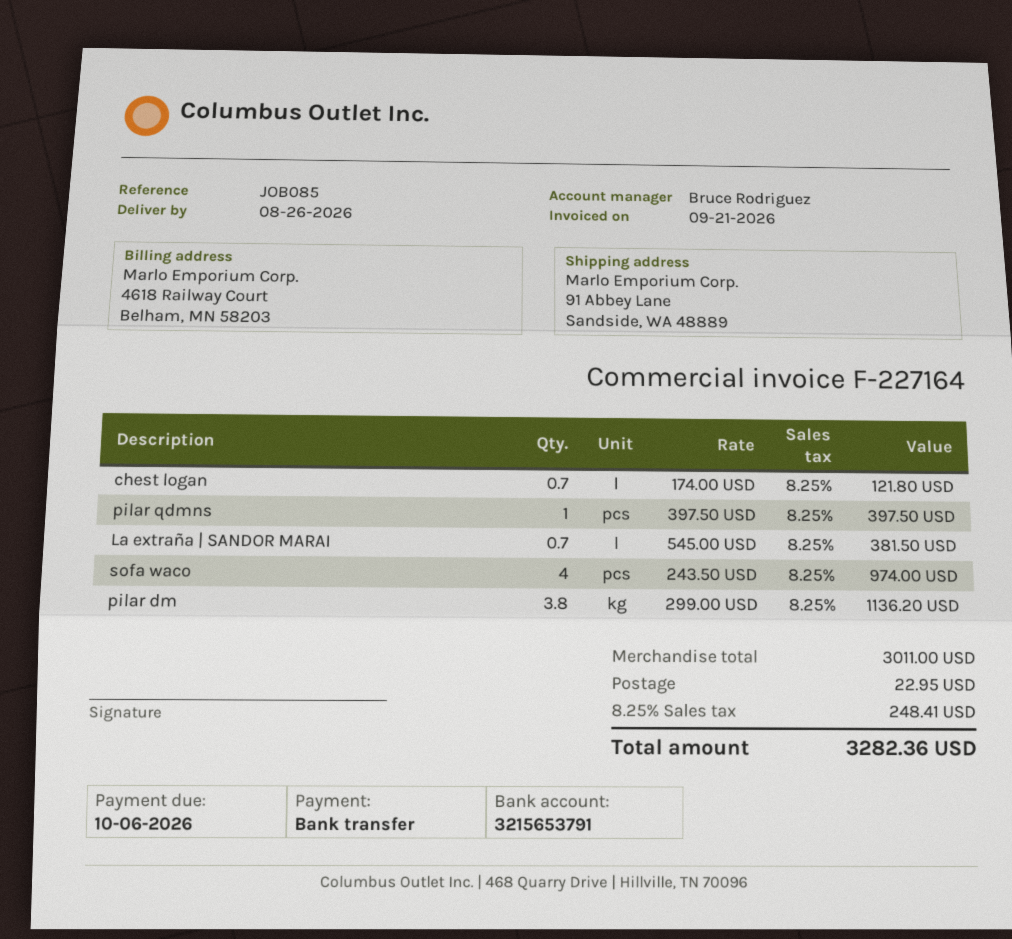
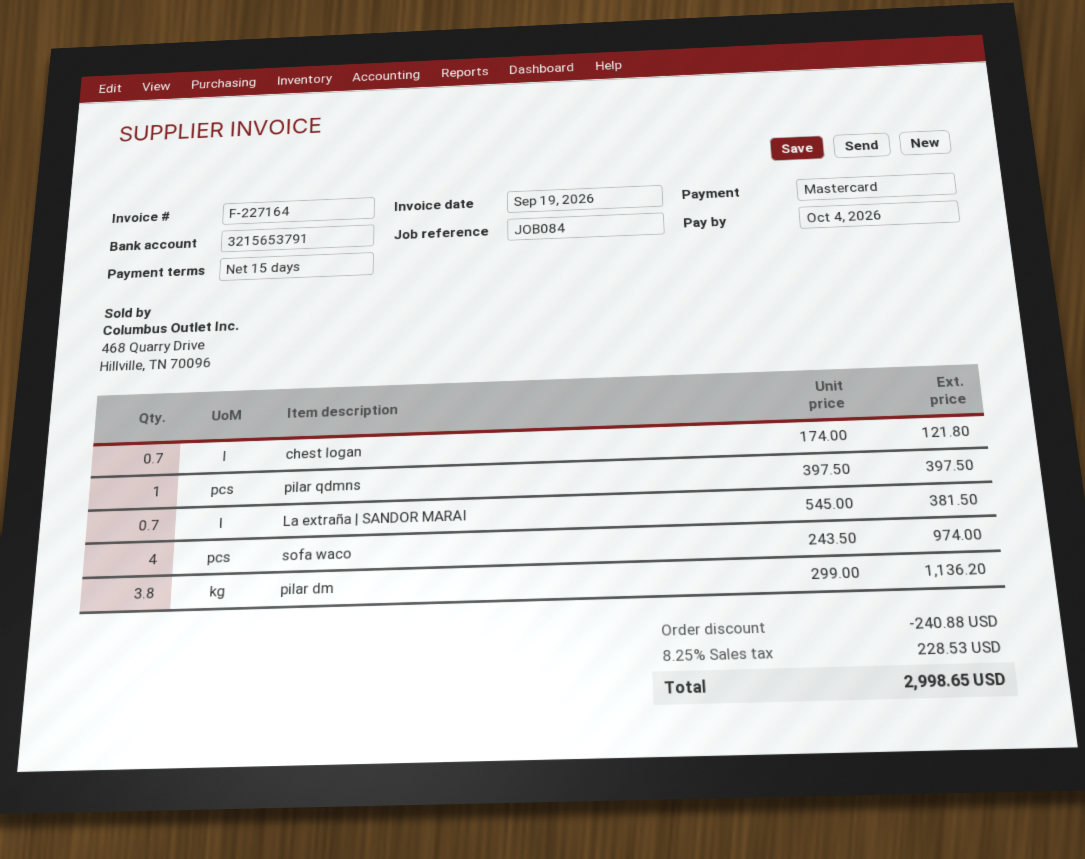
invoice date: 2026-09-21 -> 2026-09-19
due date: 2026-10-06 -> 2026-10-04
reference: JOB085 -> JOB084
payment method: bank transfer -> Mastercard
discount: none -> 240.88
shipping: 22.95 -> none
tax: 8.25% = 248.41 -> 8.25% = 228.53
total: 3282.36 -> 2998.65

